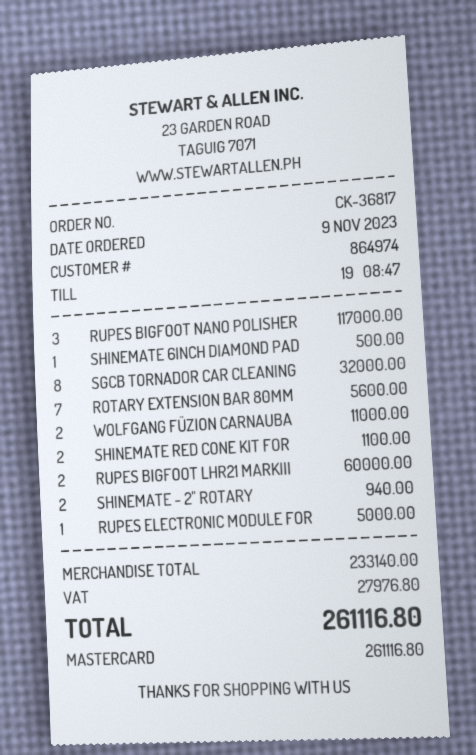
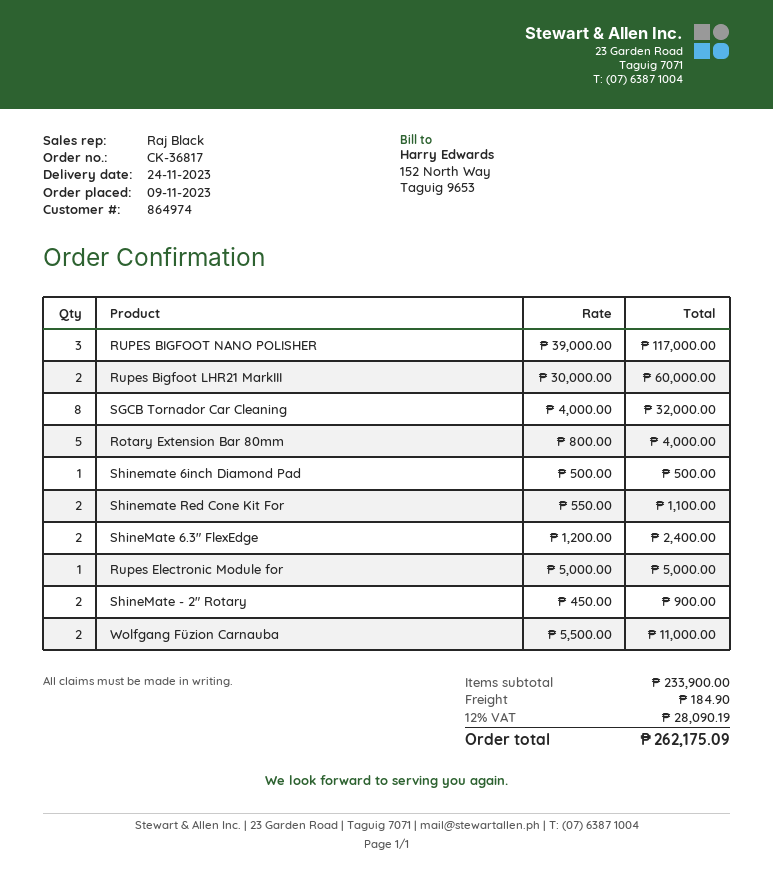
ROTARY EXTENSION BAR 80MM: 7 for 5600.00 -> 5 for 4000.00
SHINEMATE - 2" ROTARY: 2 for 940.00 -> 2 for 900.00
ShineMate 6.3″ FlexEdge: none -> 2 for 2400.00
subtotal: 233140.00 -> 233900.00
shipping: none -> 184.90
tax: 27976.80 -> 28090.19
total: 261116.80 -> 262175.09

